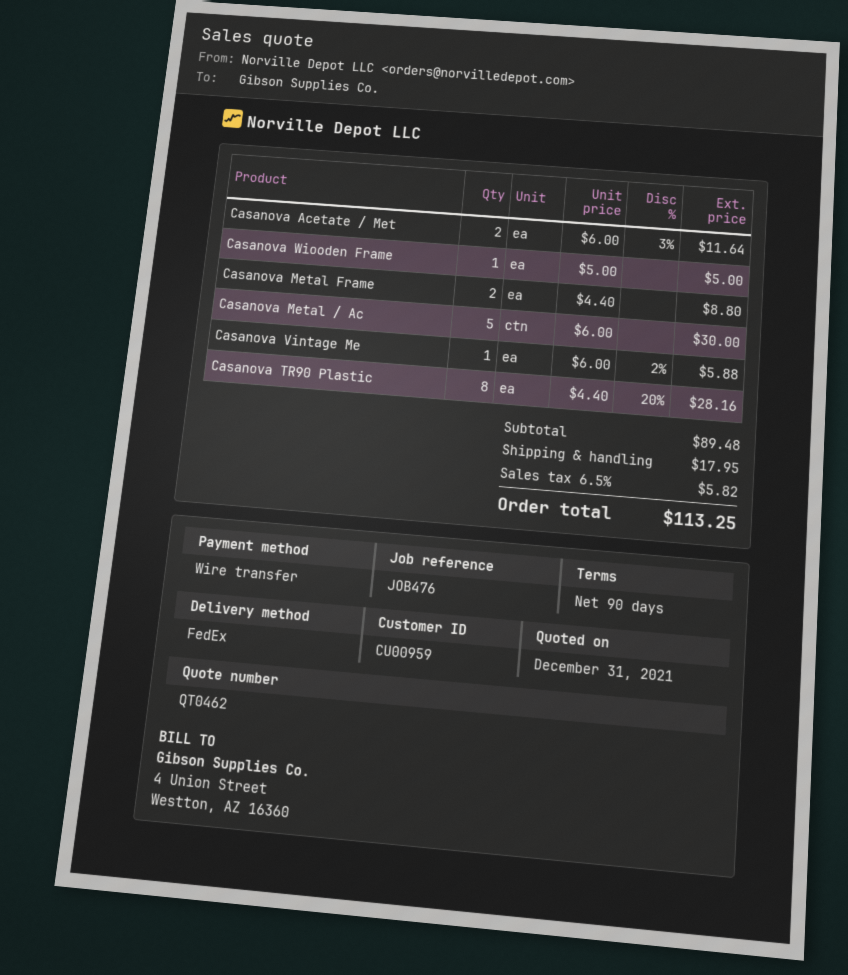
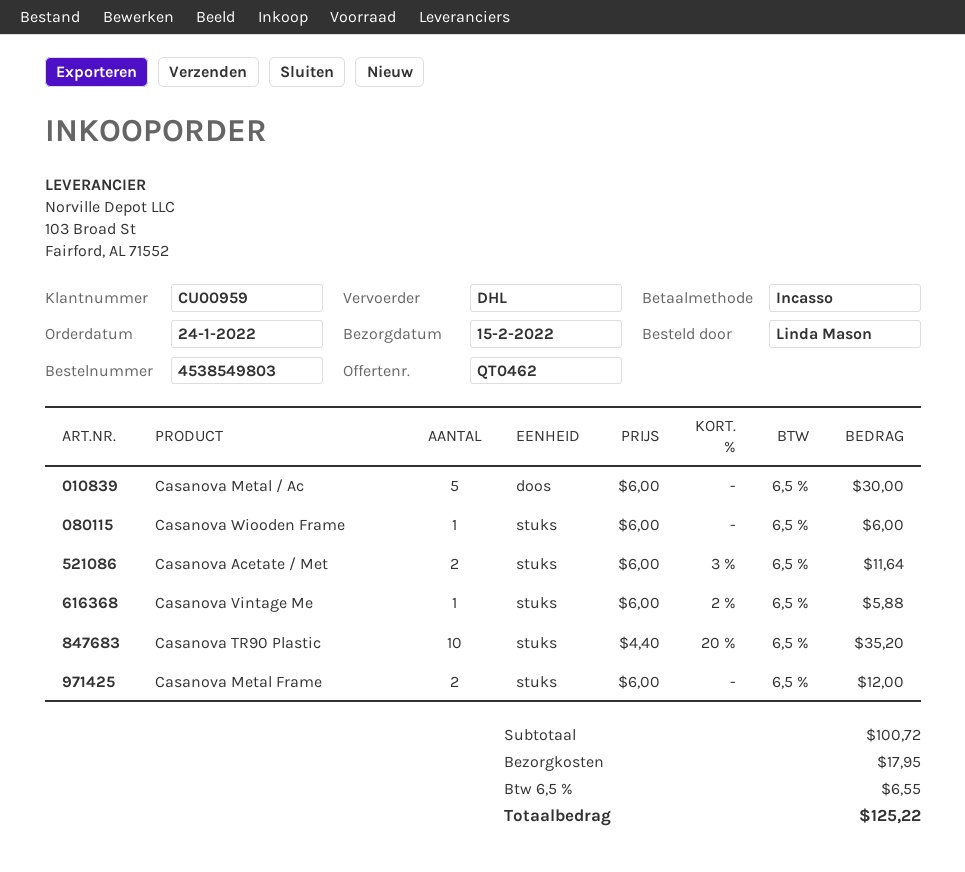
payment method: bank transfer -> direct debit
shipping method: FedEx -> DHL
Casanova Wiooden Frame: 1 x 5.00 = 5.00 -> 1 x 6.00 = 6.00
Casanova Metal Frame: 2 x 4.40 = 8.80 -> 2 x 6.00 = 12.00
Casanova TR90 Plastic: 8 x 4.40 - 20% = 28.16 -> 10 x 4.40 - 20% = 35.20
subtotal: 89.48 -> 100.72
tax: 6.5% = 5.82 -> 6.5% = 6.55
total: 113.25 -> 125.22

